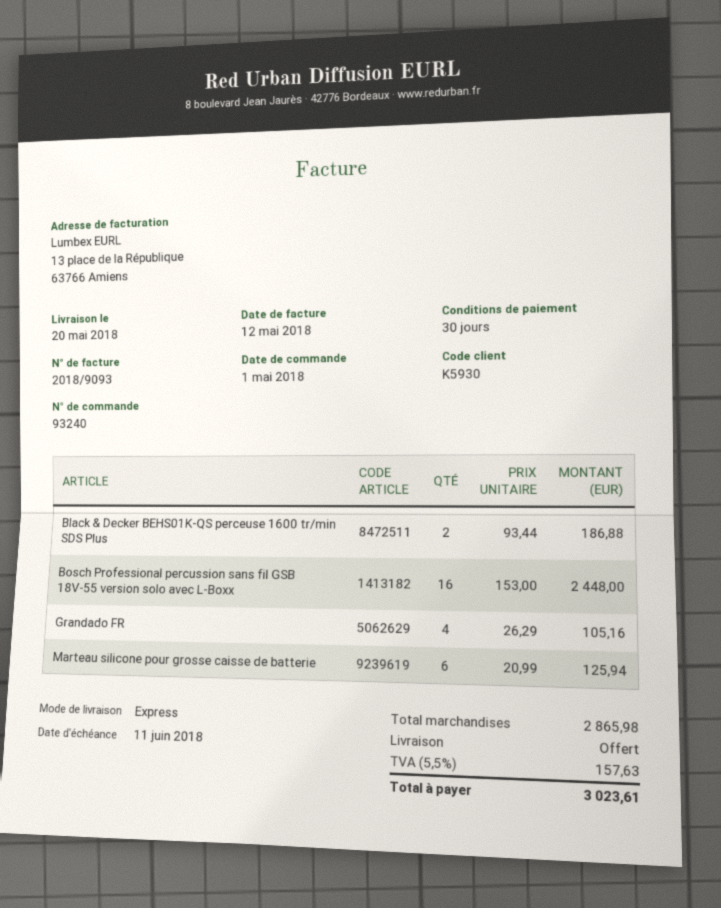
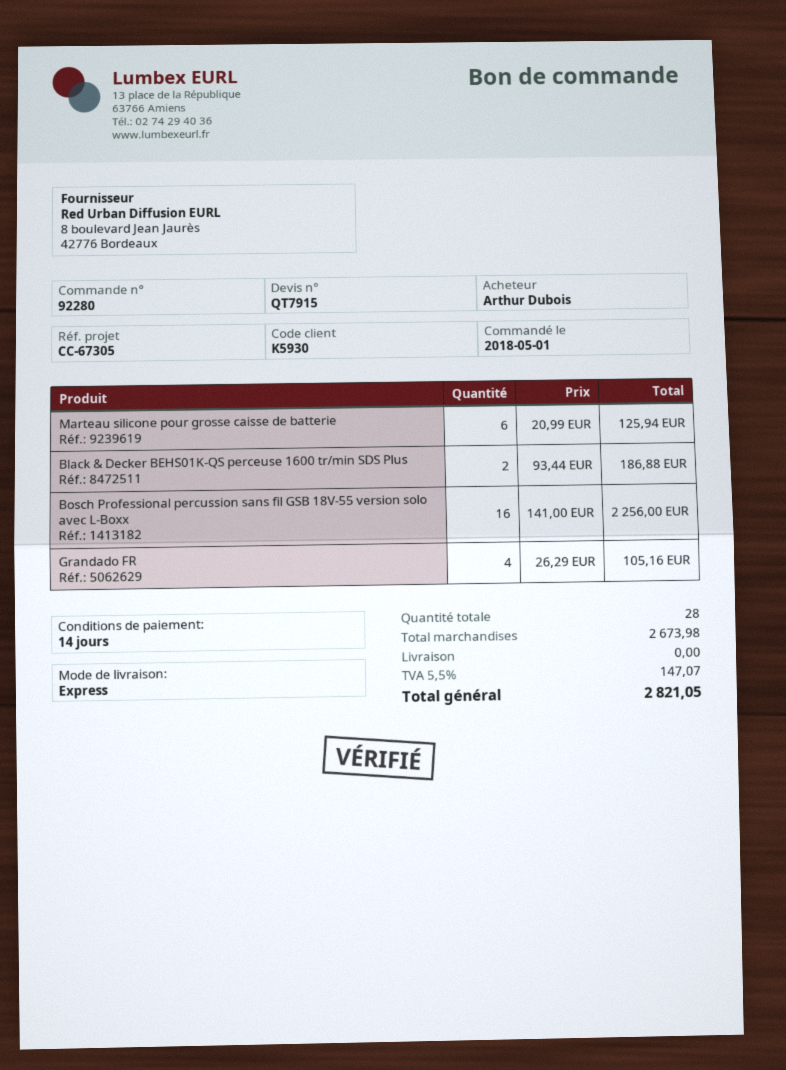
order number: 93240 -> 92280
payment terms: 30 days -> 14 days
Bosch Professional percussion sans fil GSB 18V-55 version solo avec L-Boxx: 16 x 153.00 = 2448.00 -> 16 x 141.00 = 2256.00
subtotal: 2865.98 -> 2673.98
tax: 5.5% = 157.63 -> 5.5% = 147.07
total: 3023.61 -> 2821.05

